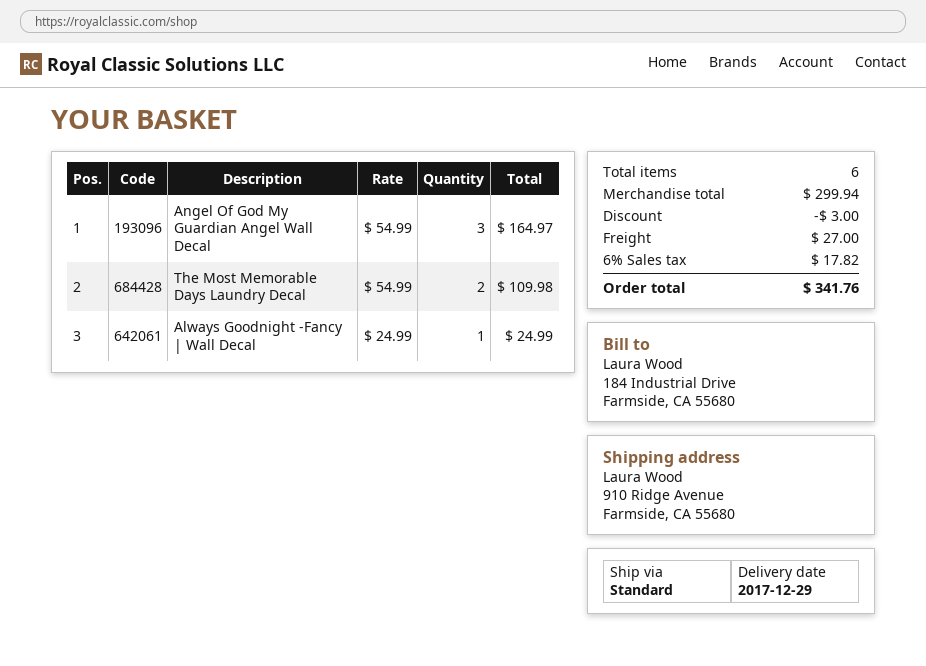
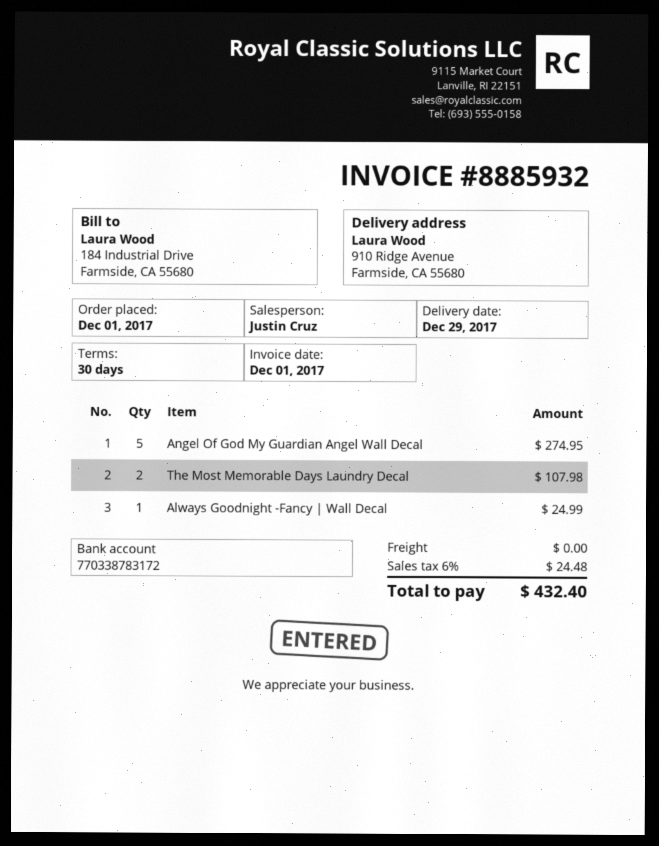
Angel Of God My Guardian Angel Wall Decal: 3 for 164.97 -> 5 for 274.95
The Most Memorable Days Laundry Decal: 2 for 109.98 -> 2 for 107.98
discount: 3.00 -> none
shipping: 27.00 -> 0.00
tax: 6% = 17.82 -> 6% = 24.48
total: 341.76 -> 432.40

